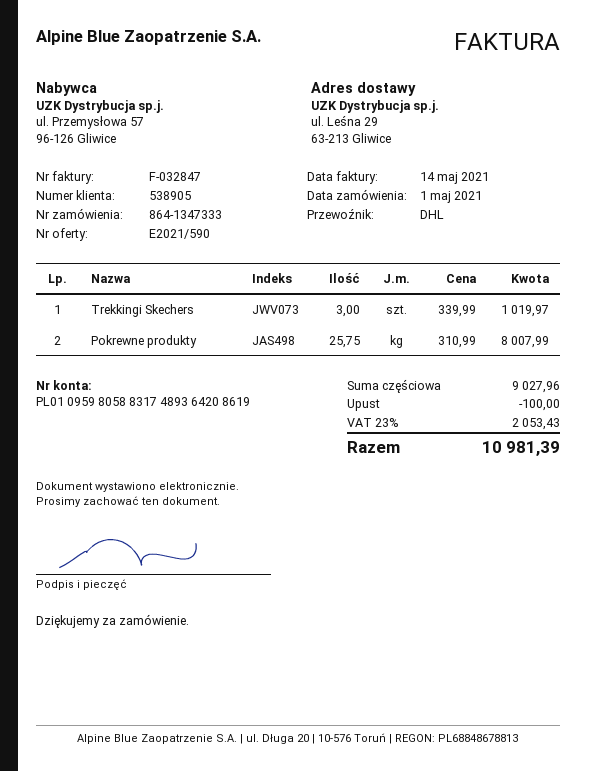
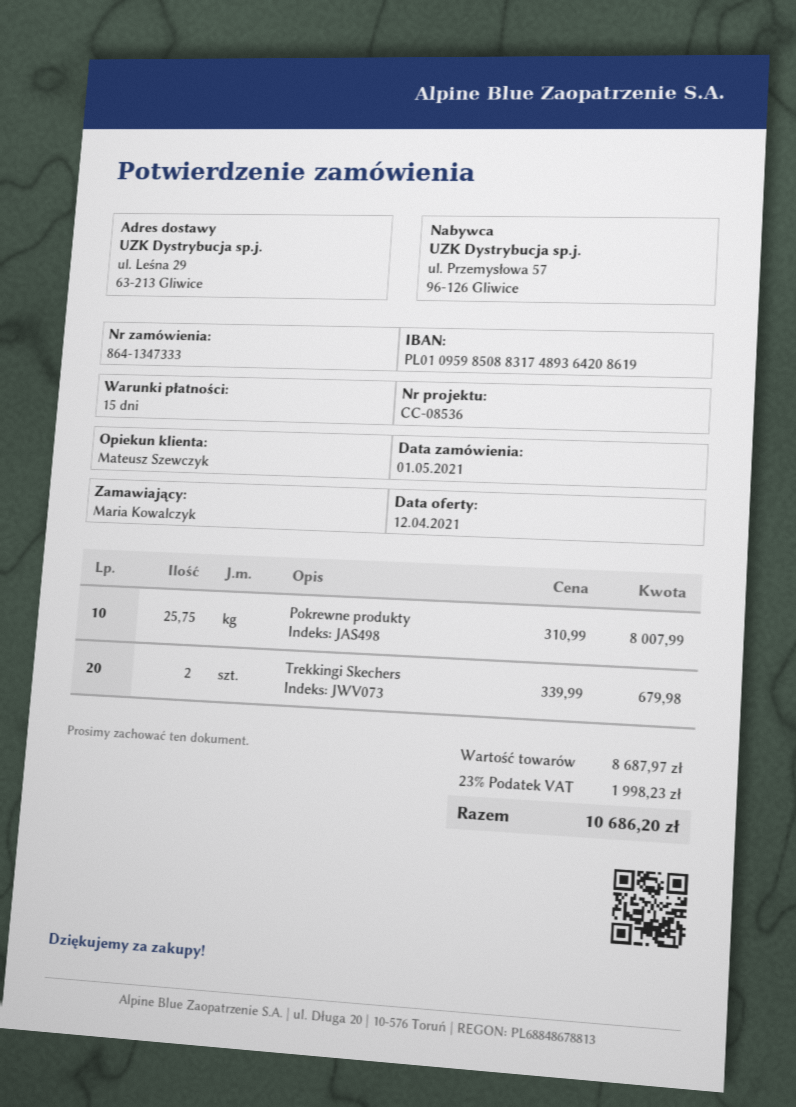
bank account: PL01095980588317489364208619 -> PL01095985088317489364208619
Trekkingi Skechers: 3 x 339.99 = 1019.97 -> 2 x 339.99 = 679.98
subtotal: 9027.96 -> 8687.97
discount: 100.00 -> none
tax: 23% = 2053.43 -> 23% = 1998.23
total: 10981.39 -> 10686.20

